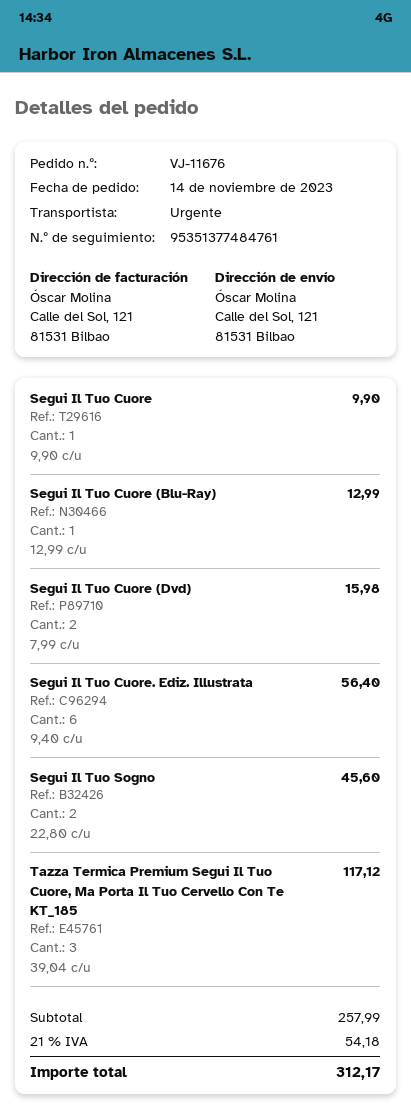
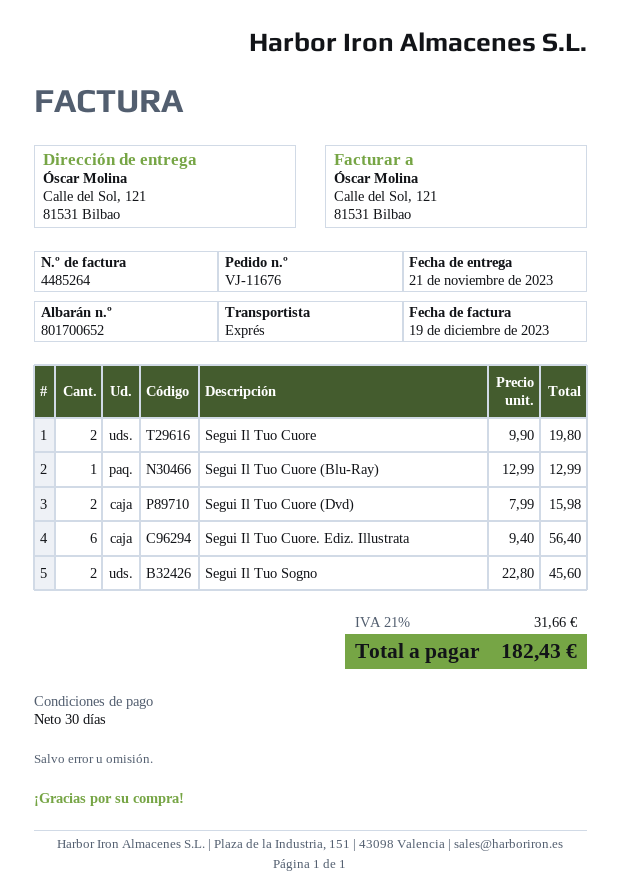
Segui Il Tuo Cuore: 1 x 9.90 = 9.90 -> 2 x 9.90 = 19.80
Tazza Termica Premium Segui Il Tuo Cuore, Ma Porta Il Tuo Cervello Con Te KT_185: 3 x 39.04 = 117.12 -> none
tax: 21% = 54.18 -> 21% = 31.66
total: 312.17 -> 182.43

